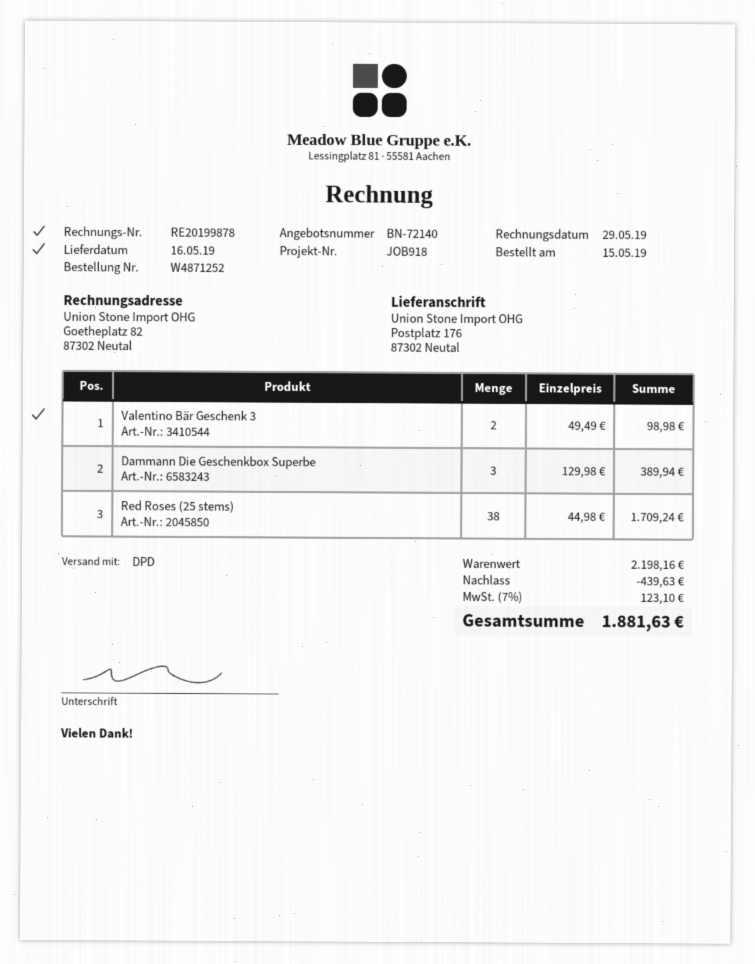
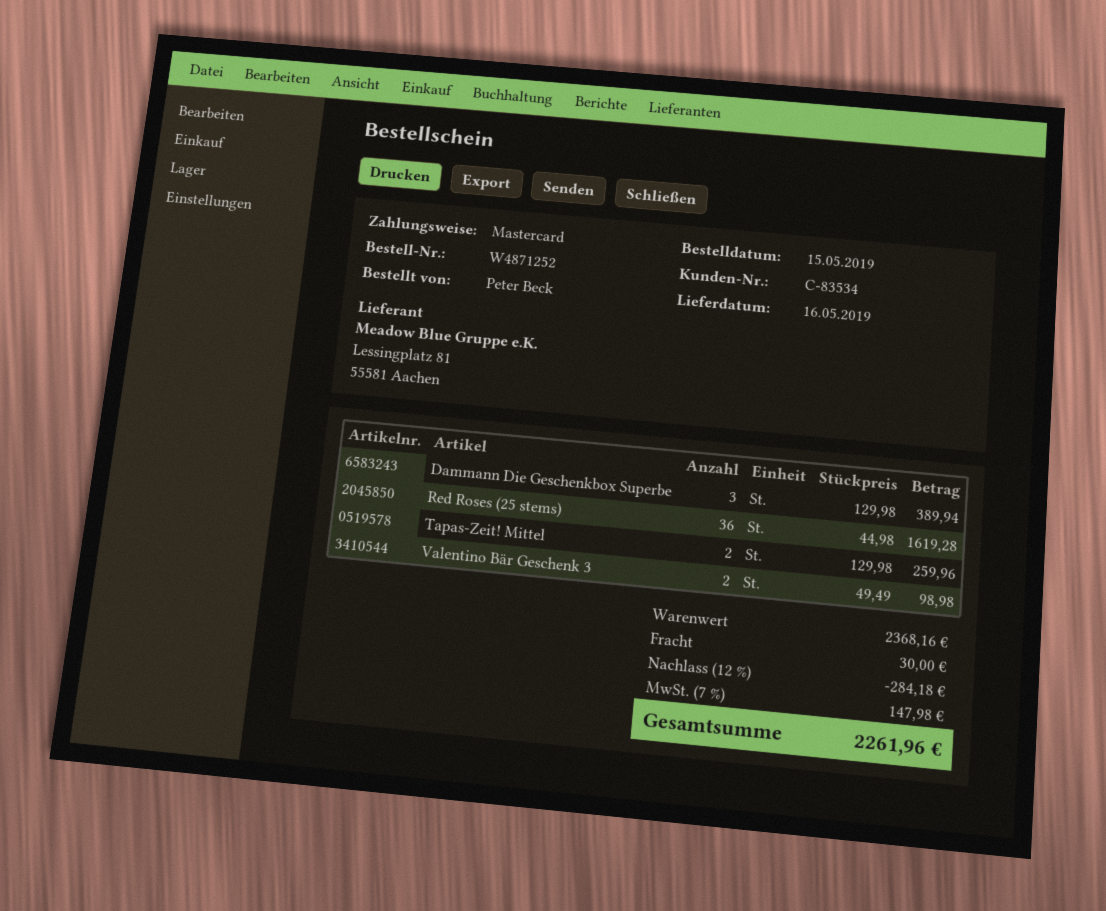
Red Roses (25 stems): 38 x 44.98 = 1709.24 -> 36 x 44.98 = 1619.28
Tapas-Zeit! Mittel: none -> 2 x 129.98 = 259.96
subtotal: 2198.16 -> 2368.16
discount: 439.63 -> 284.18
shipping: none -> 30.00
tax: 7% = 123.10 -> 7% = 147.98
total: 1881.63 -> 2261.96

